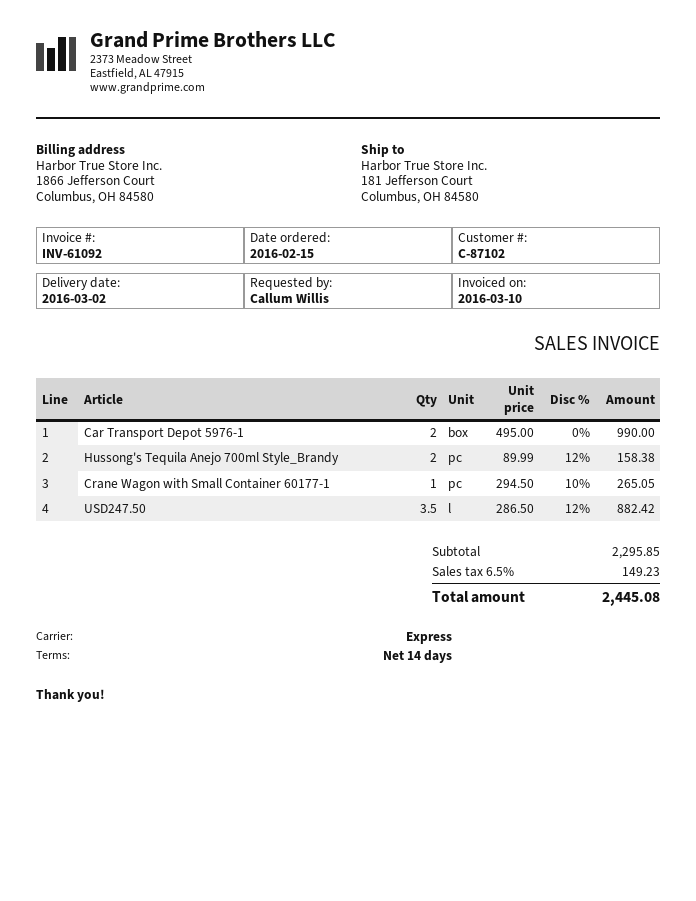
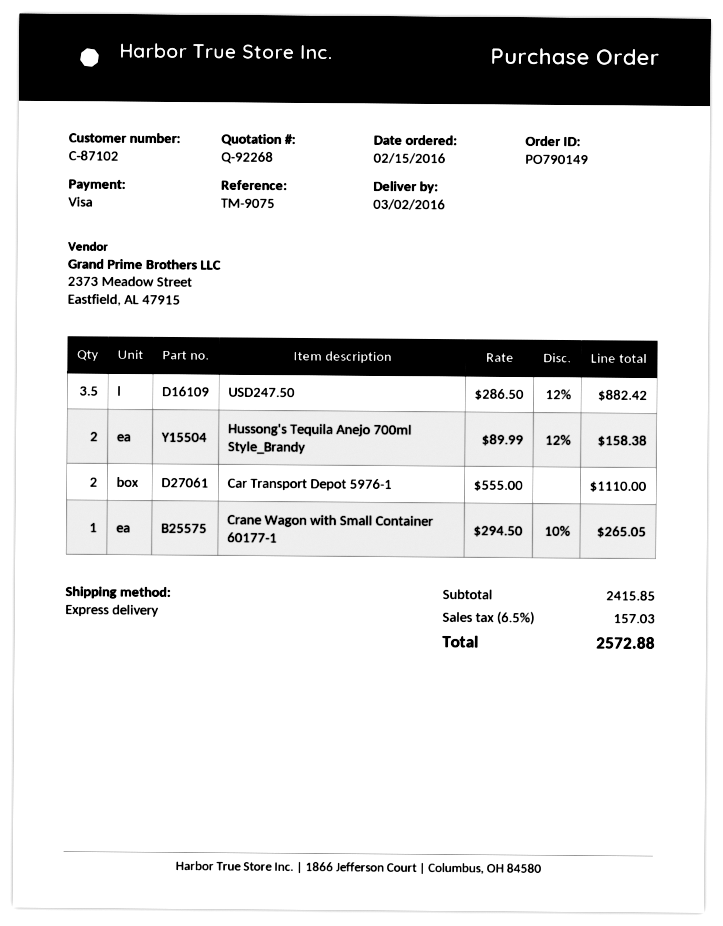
Car Transport Depot 5976-1: 2 x 495.00 = 990.00 -> 2 x 555.00 = 1110.00
subtotal: 2295.85 -> 2415.85
tax: 6.5% = 149.23 -> 6.5% = 157.03
total: 2445.08 -> 2572.88

